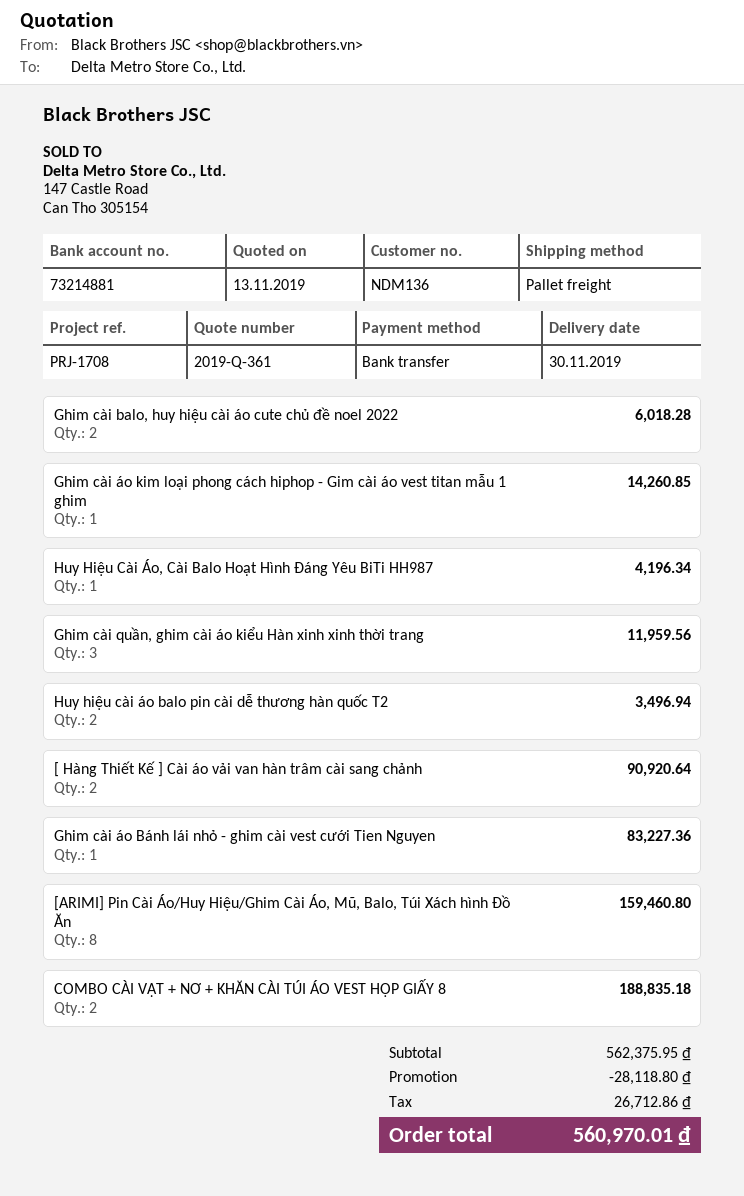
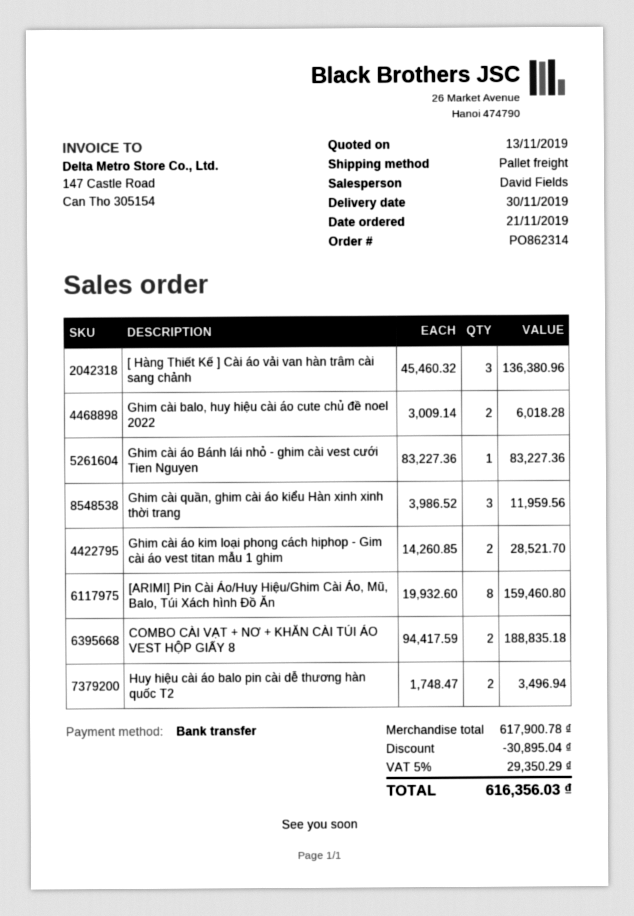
Ghim cài áo kim loại phong cách hiphop - Gim cài áo vest titan mẫu 1 ghim: 1 for 14260.85 -> 2 for 28521.70
Huy Hiệu Cài Áo, Cài Balo Hoạt Hình Đáng Yêu BiTi HH987: 1 for 4196.34 -> none
[ Hàng Thiết Kế ] Cài áo vải van hàn trâm cài sang chảnh: 2 for 90920.64 -> 3 for 136380.96
subtotal: 562375.95 -> 617900.78
discount: 28118.80 -> 30895.04
tax: 26712.86 -> 29350.29
total: 560970.01 -> 616356.03

